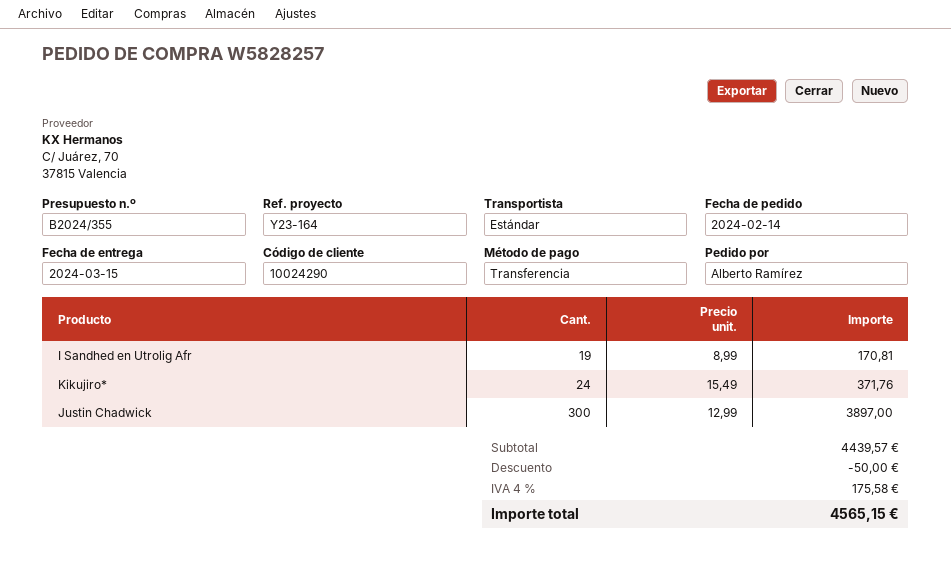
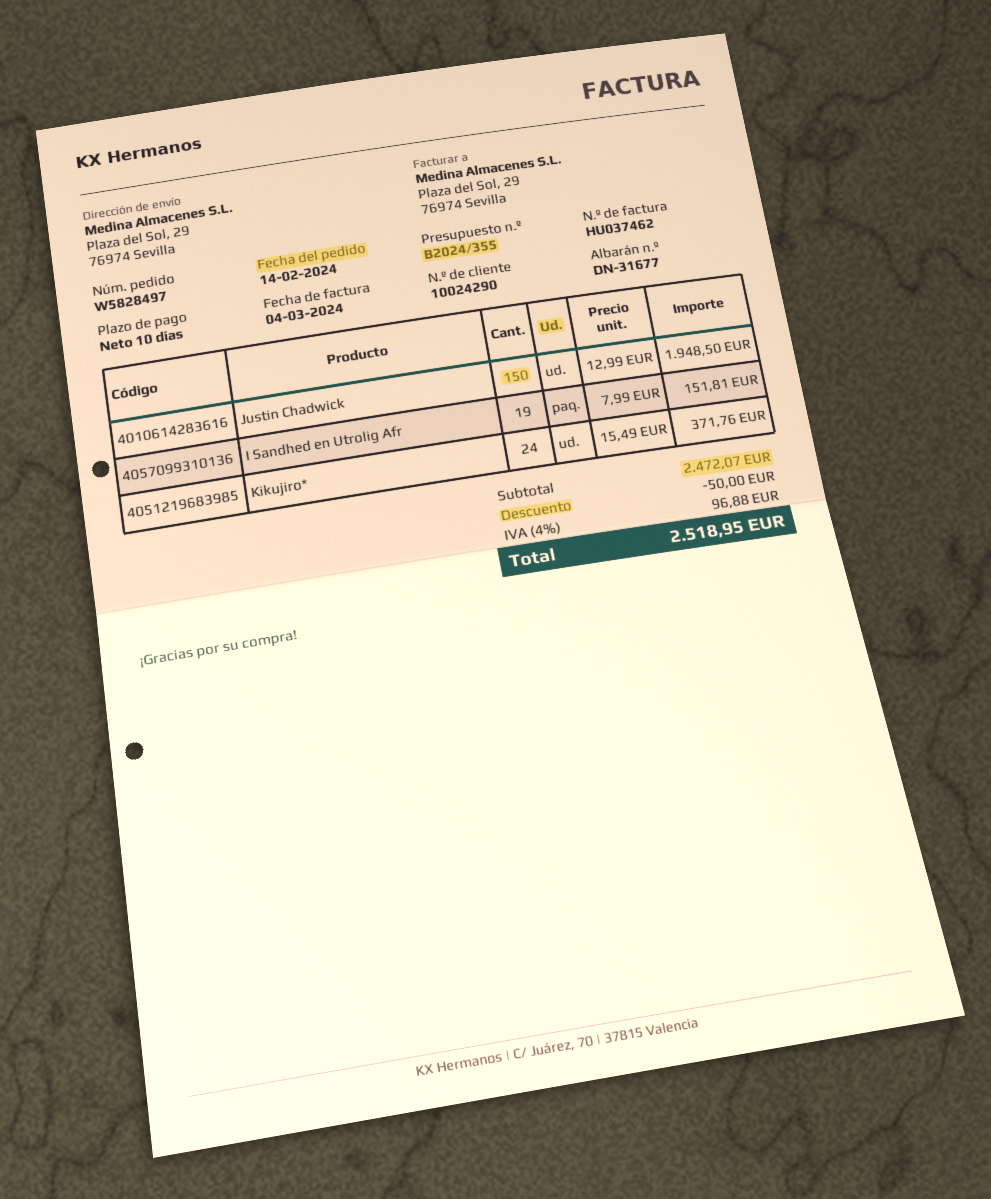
order number: W5828257 -> W5828497
I Sandhed en Utrolig Afr: 19 x 8.99 = 170.81 -> 19 x 7.99 = 151.81
Justin Chadwick: 300 x 12.99 = 3897.00 -> 150 x 12.99 = 1948.50
subtotal: 4439.57 -> 2472.07
tax: 4% = 175.58 -> 4% = 96.88
total: 4565.15 -> 2518.95

